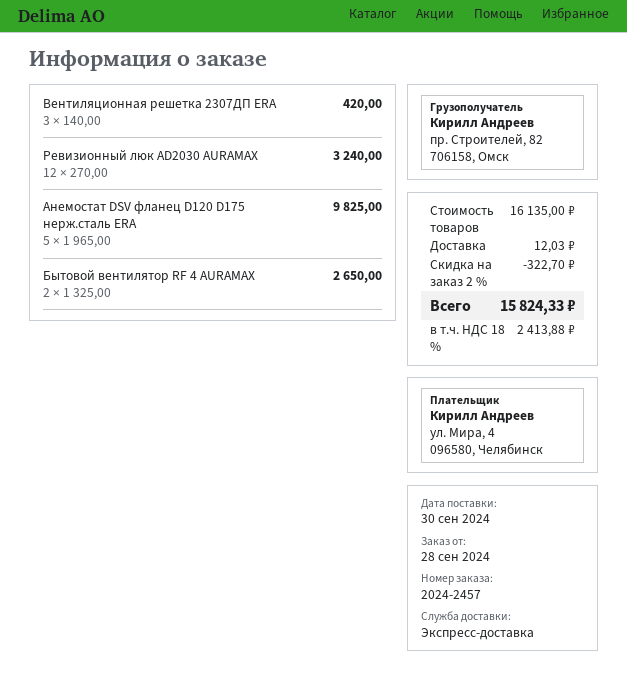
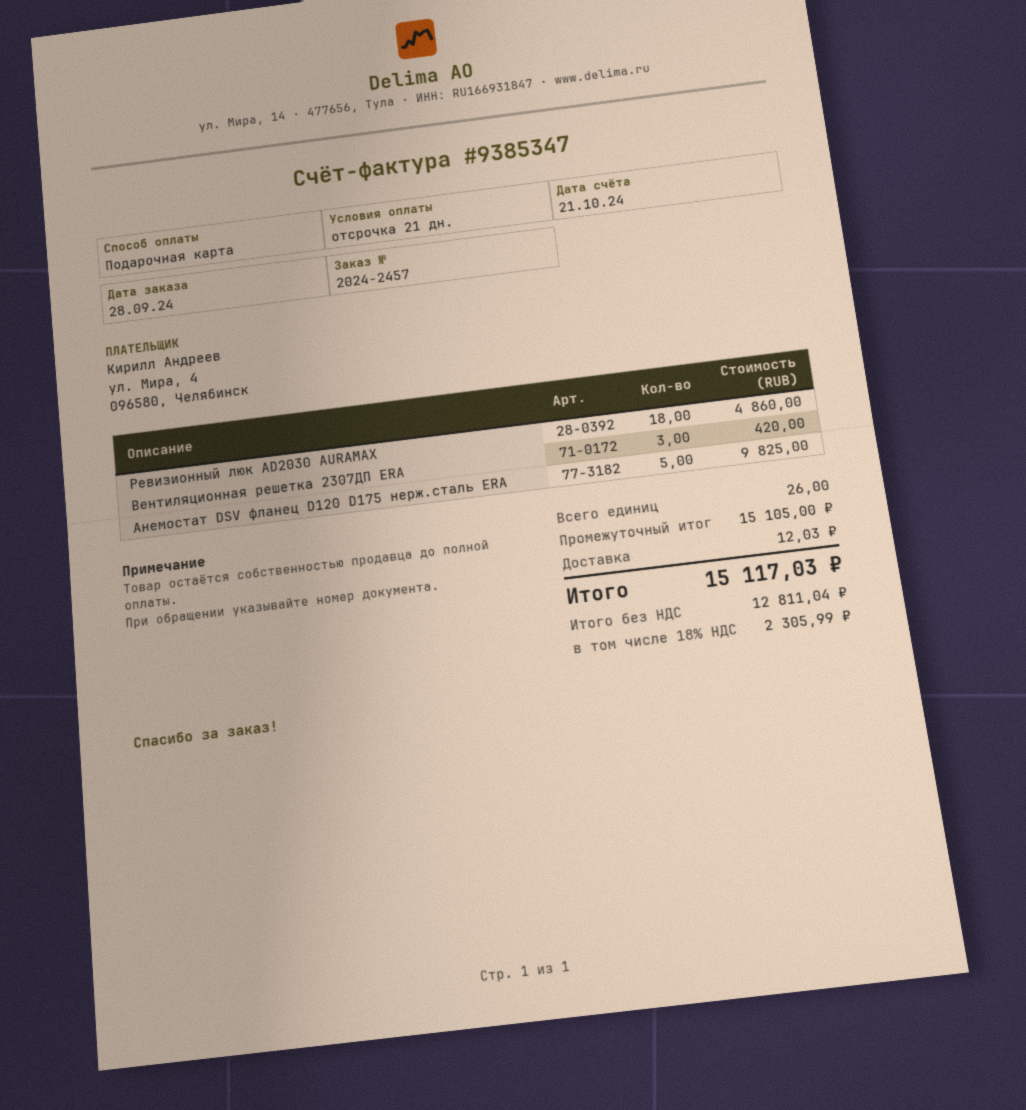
Ревизионный люк AD2030 AURAMAX: 12 for 3240.00 -> 18 for 4860.00
Бытовой вентилятор RF 4 AURAMAX: 2 for 2650.00 -> none
subtotal: 16135.00 -> 15105.00
discount: 2% = 322.70 -> none
tax: 18% = 2413.88 -> 18% = 2305.99
total: 15824.33 -> 15117.03

